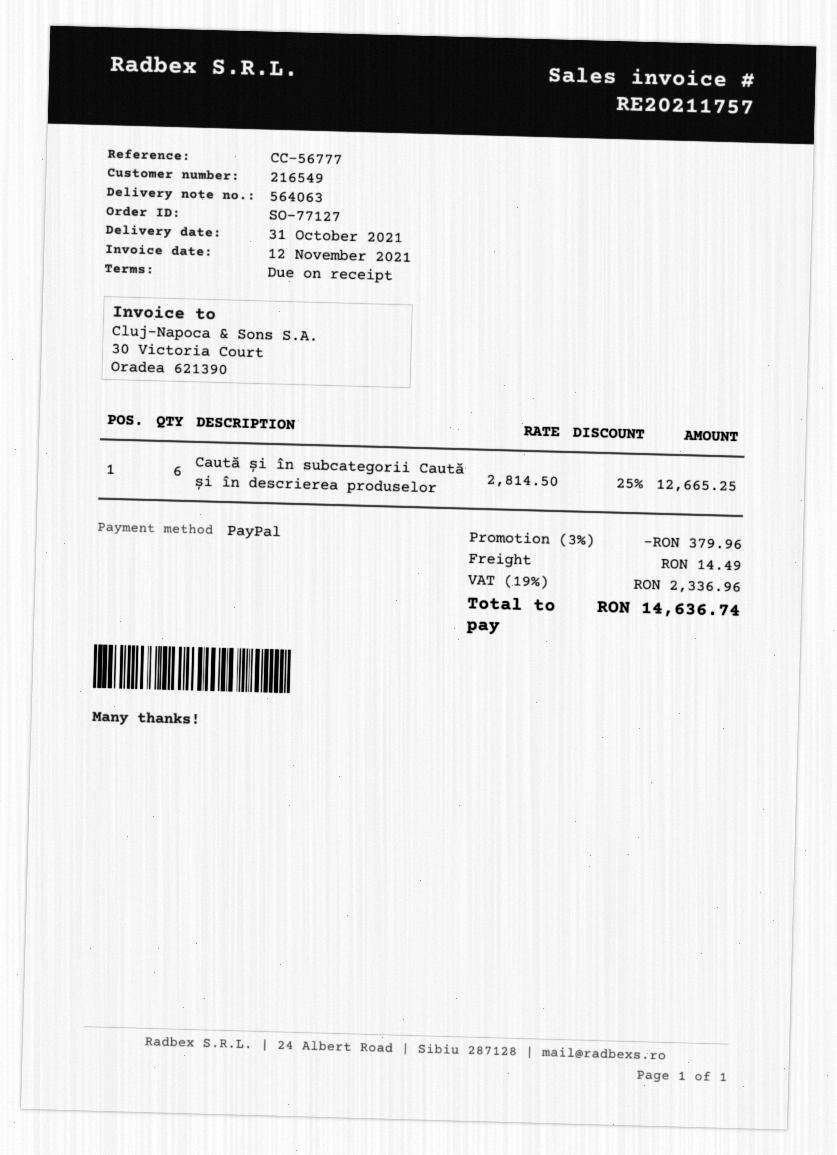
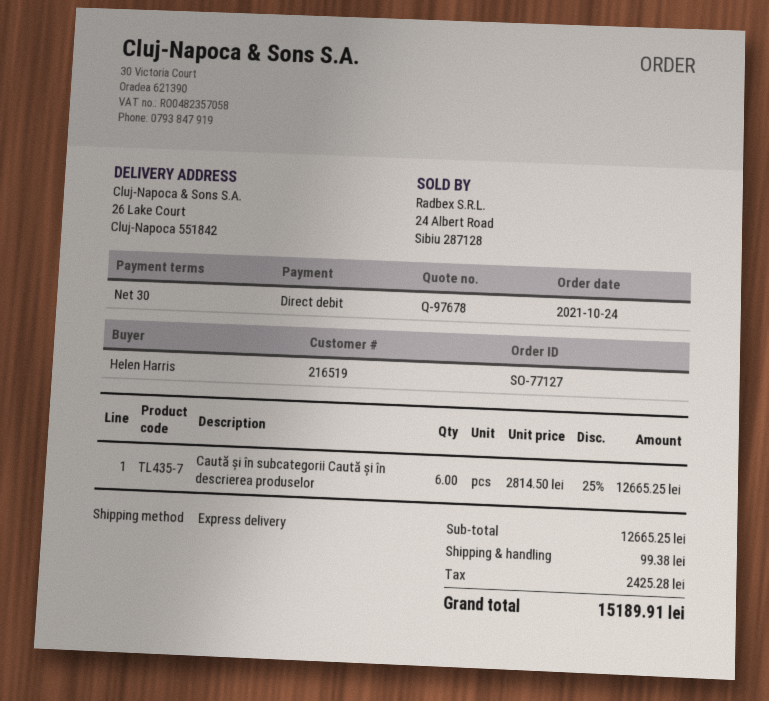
payment terms: on receipt -> 30 days
customer number: 216549 -> 216519
payment method: PayPal -> direct debit
discount: 3% = 379.96 -> none
shipping: 14.49 -> 99.38
tax: 2336.96 -> 2425.28
total: 14636.74 -> 15189.91

